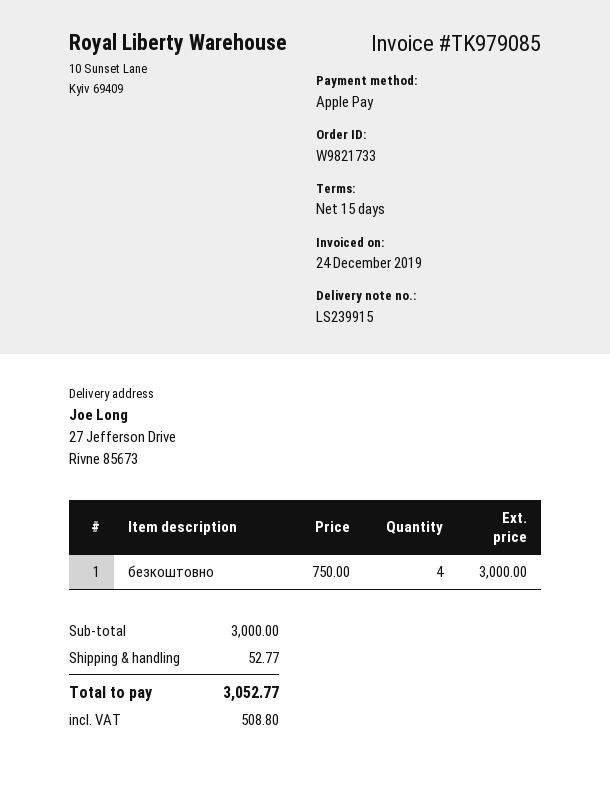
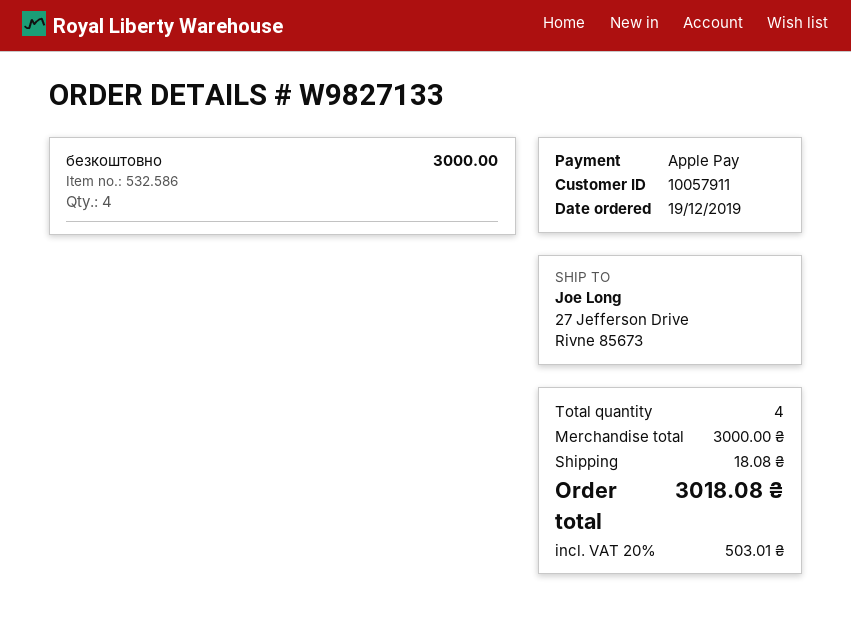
order number: W9821733 -> W9827133
shipping: 52.77 -> 18.08
tax: 508.80 -> 503.01
total: 3052.77 -> 3018.08

